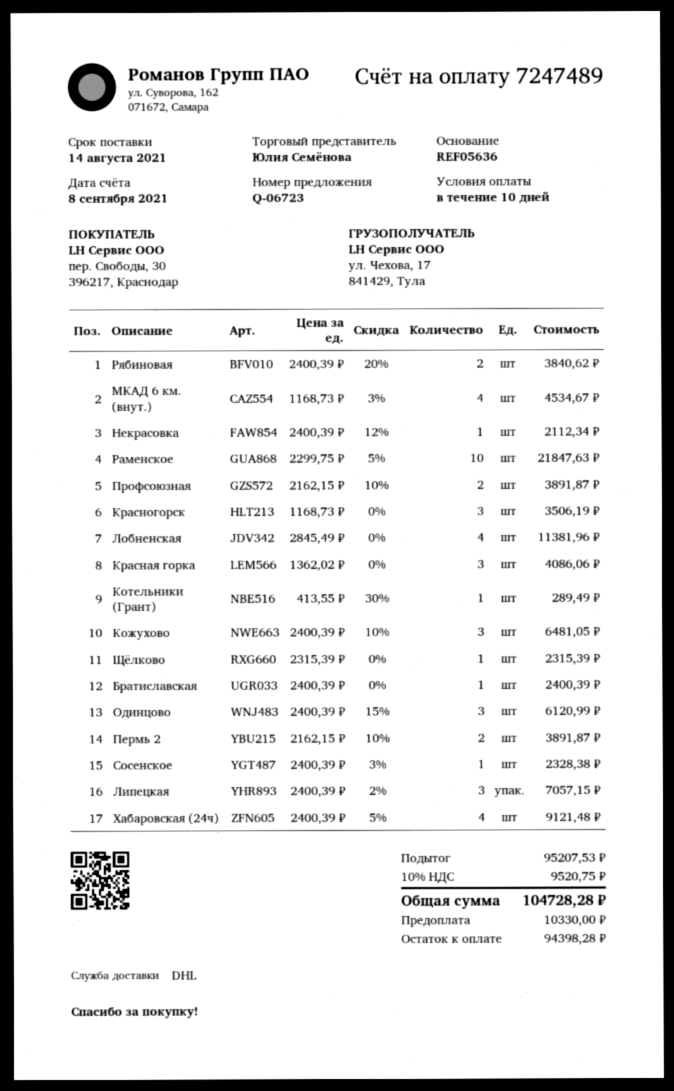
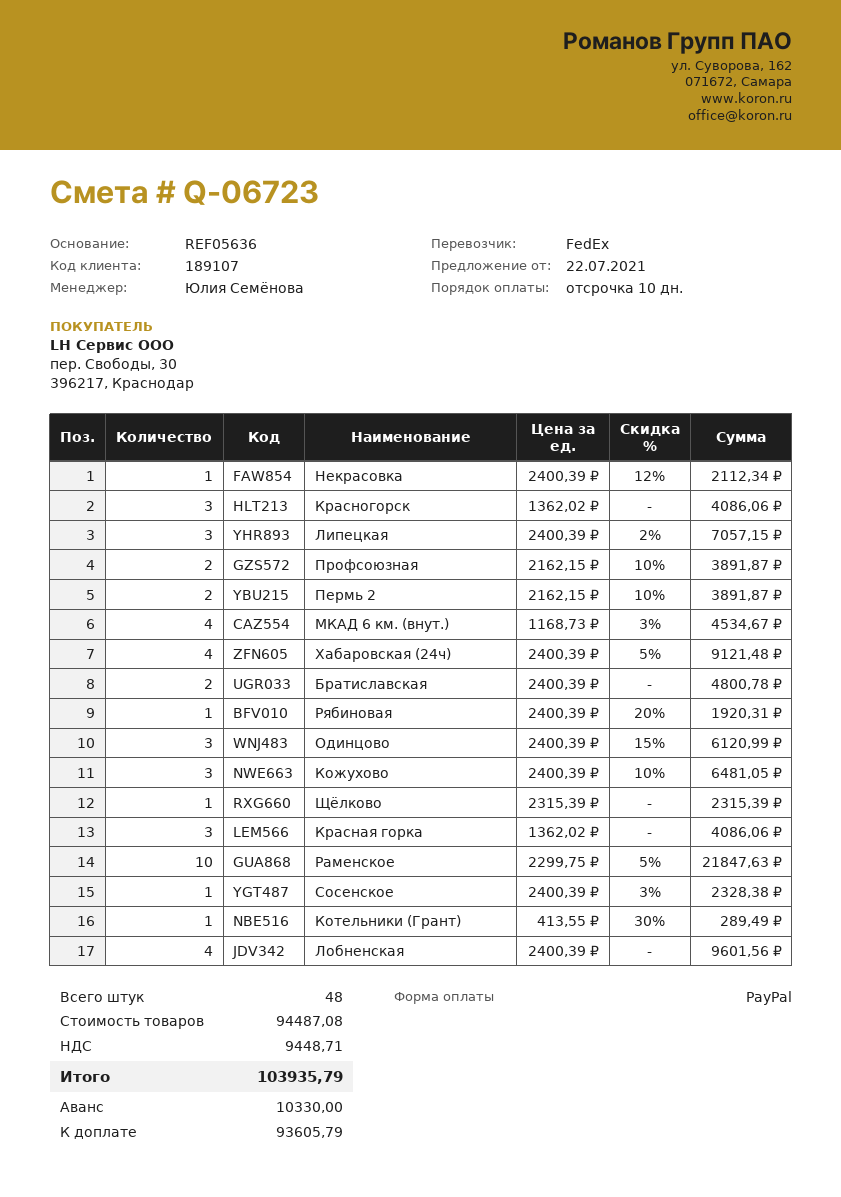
shipping method: DHL -> FedEx
Рябиновая: 2 x 2400.39 - 20% = 3840.62 -> 1 x 2400.39 - 20% = 1920.31
Красногорск: 3 x 1168.73 = 3506.19 -> 3 x 1362.02 = 4086.06
Лобненская: 4 x 2845.49 = 11381.96 -> 4 x 2400.39 = 9601.56
Братиславская: 1 x 2400.39 = 2400.39 -> 2 x 2400.39 = 4800.78
subtotal: 95207.53 -> 94487.08
tax: 9520.75 -> 9448.71
total: 104728.28 -> 103935.79
balance: 94398.28 -> 93605.79

